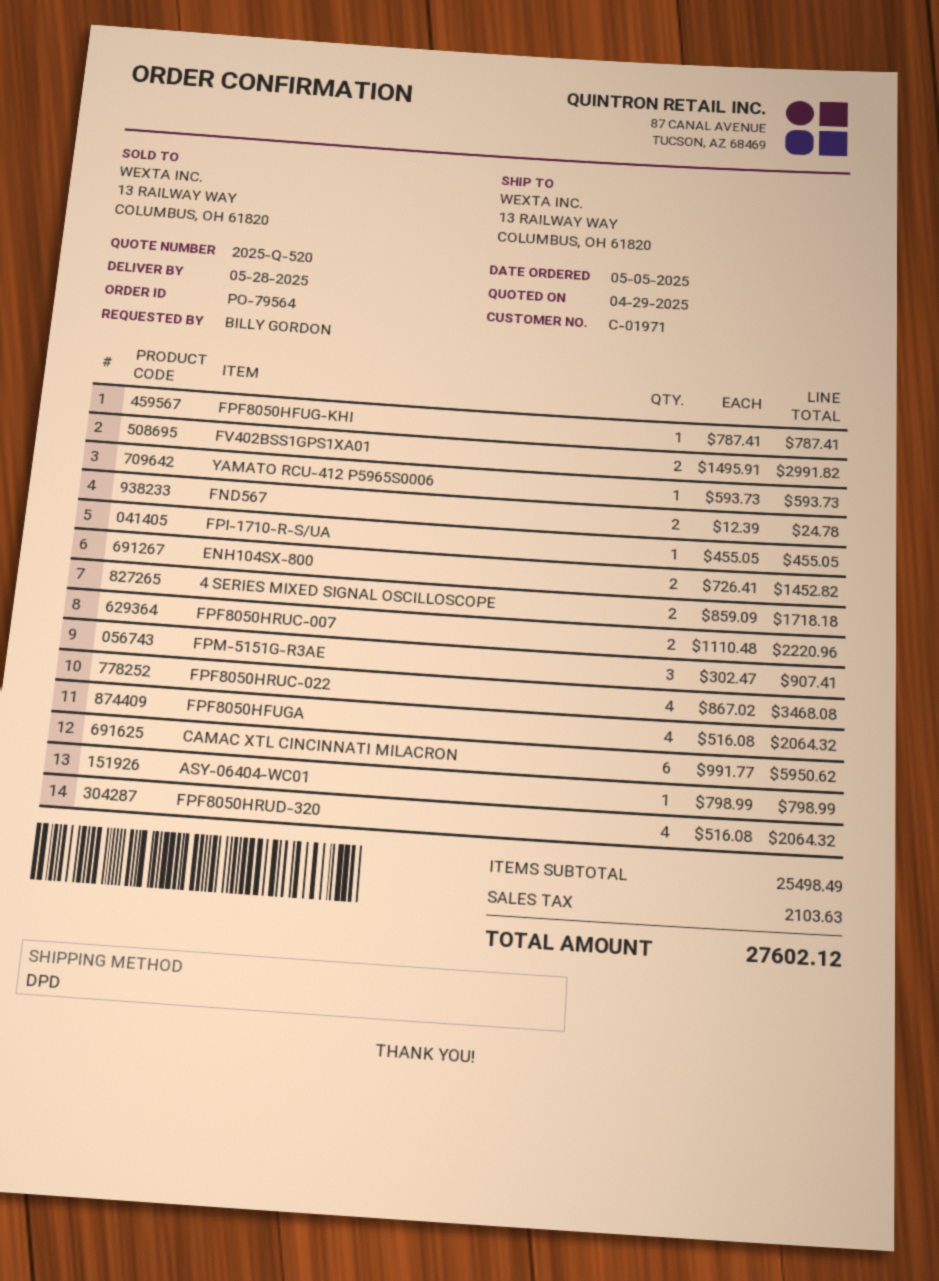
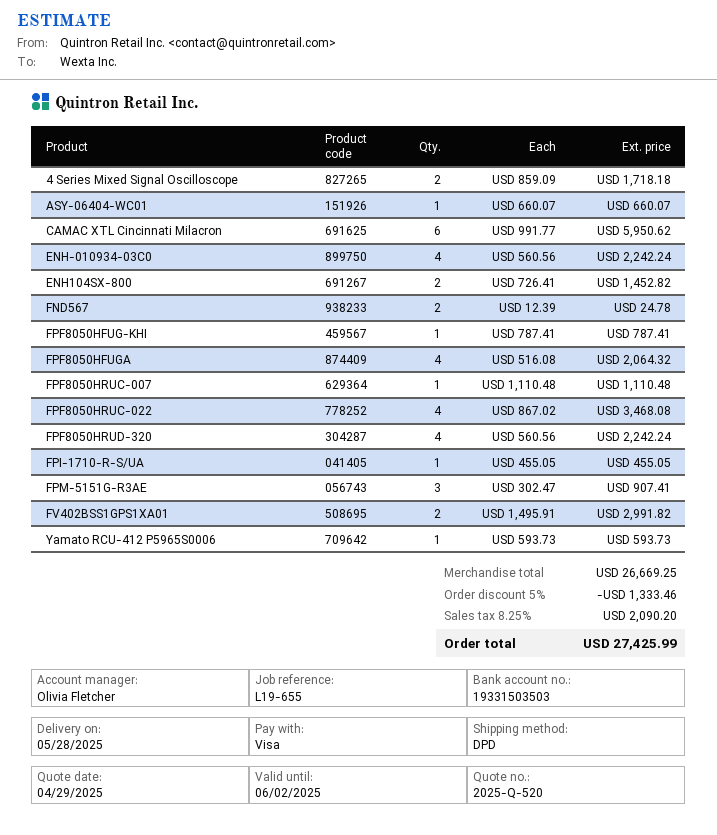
FPF8050HRUC-007: 2 x 1110.48 = 2220.96 -> 1 x 1110.48 = 1110.48
ASY-06404-WC01: 1 x 798.99 = 798.99 -> 1 x 660.07 = 660.07
FPF8050HRUD-320: 4 x 516.08 = 2064.32 -> 4 x 560.56 = 2242.24
ENH-010934-03C0: none -> 4 x 560.56 = 2242.24
subtotal: 25498.49 -> 26669.25
discount: none -> 5% = 1333.46
tax: 2103.63 -> 2090.20
total: 27602.12 -> 27425.99

